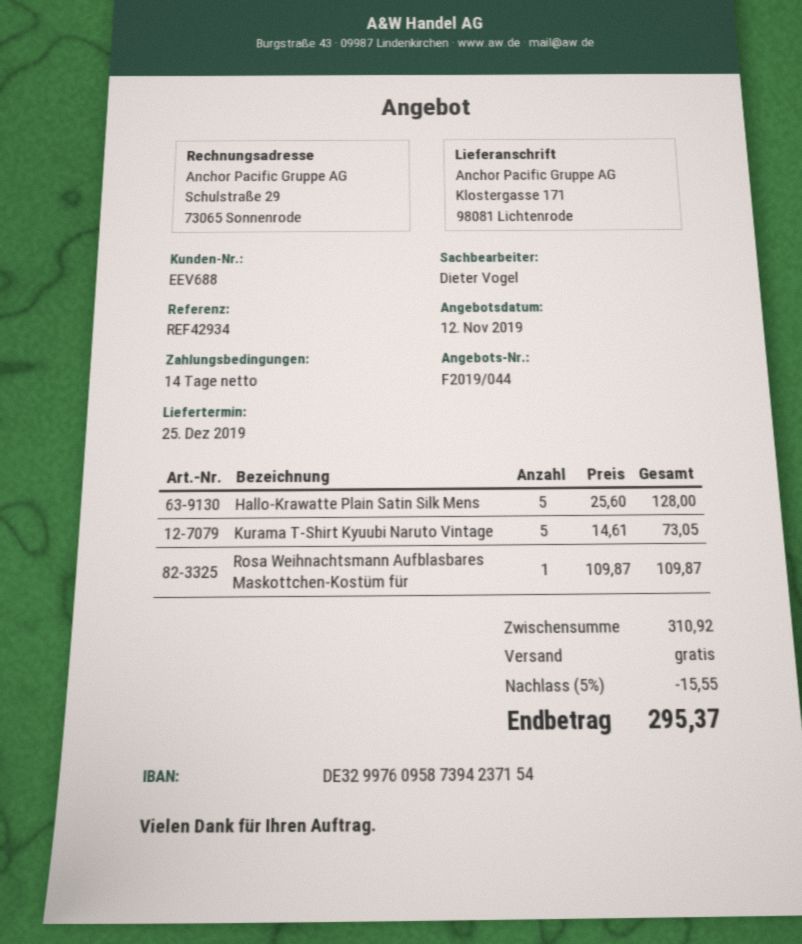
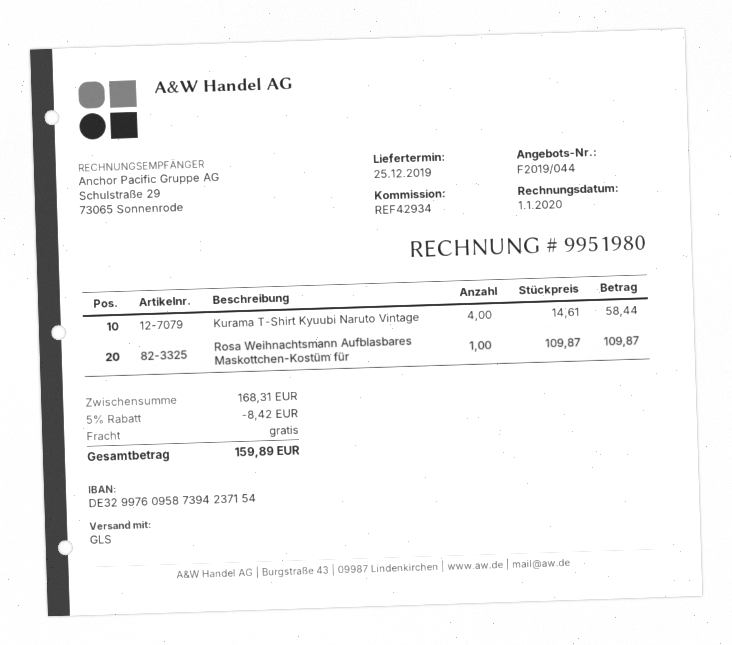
Hallo-Krawatte Plain Satin Silk Mens: 5 x 25.60 = 128.00 -> none
Kurama T-Shirt Kyuubi Naruto Vintage: 5 x 14.61 = 73.05 -> 4 x 14.61 = 58.44
subtotal: 310.92 -> 168.31
discount: 5% = 15.55 -> 5% = 8.42
total: 295.37 -> 159.89

